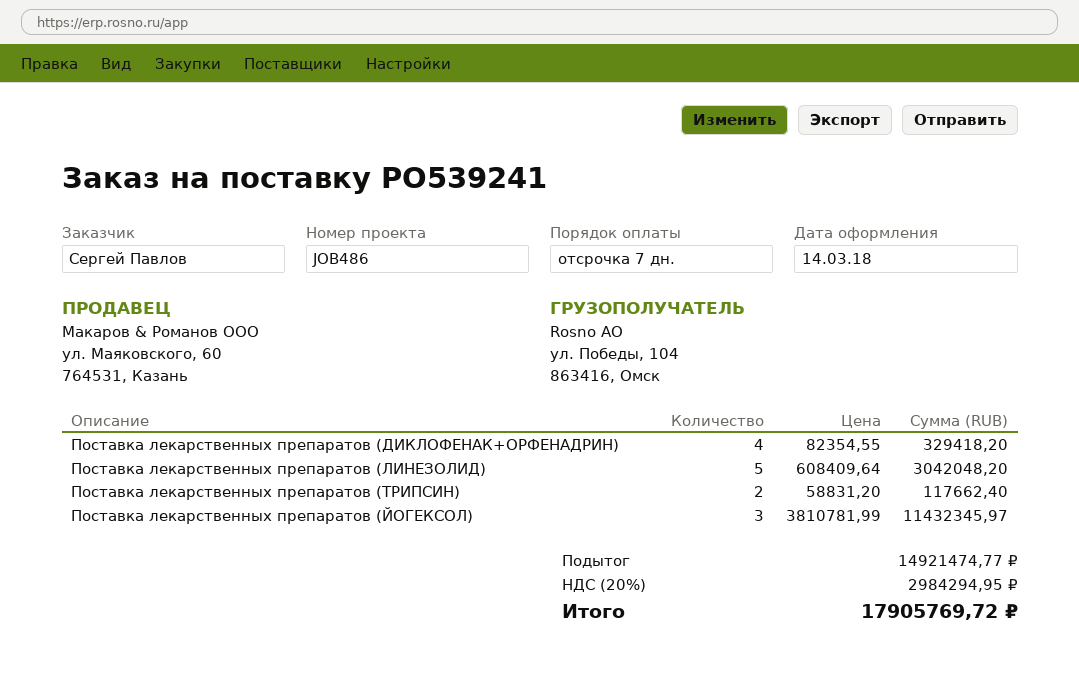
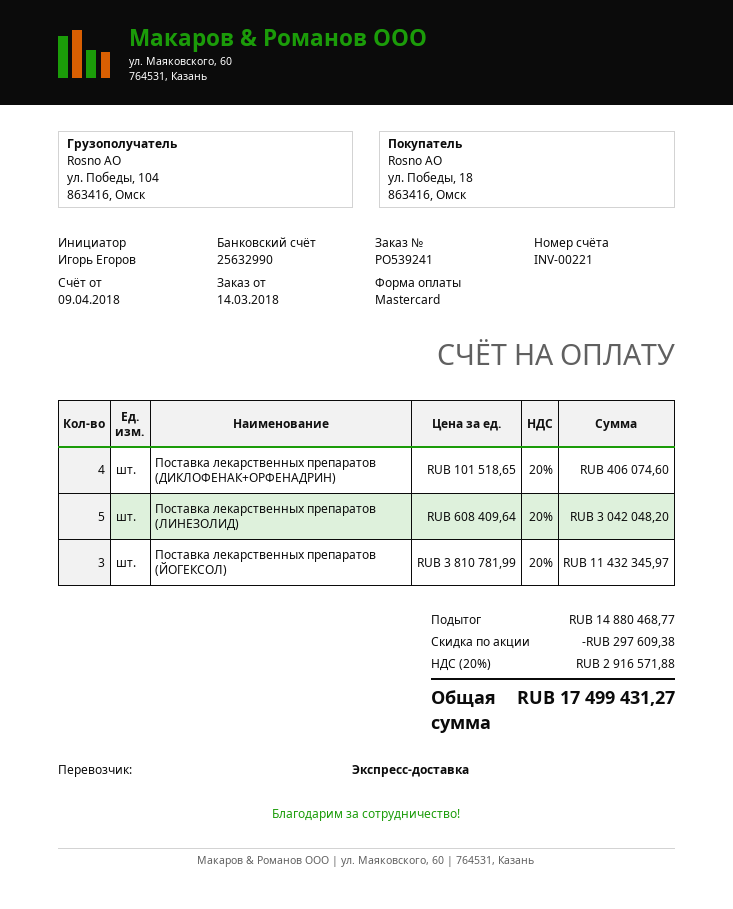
ordered by: Сергей Павлов -> Игорь Егоров
Поставка лекарственных препаратов (ДИКЛОФЕНАК+ОРФЕНАДРИН): 4 x 82354.55 = 329418.20 -> 4 x 101518.65 = 406074.60
Поставка лекарственных препаратов (ТРИПСИН): 2 x 58831.20 = 117662.40 -> none
subtotal: 14921474.77 -> 14880468.77
discount: none -> 297609.38
tax: 20% = 2984294.95 -> 20% = 2916571.88
total: 17905769.72 -> 17499431.27

